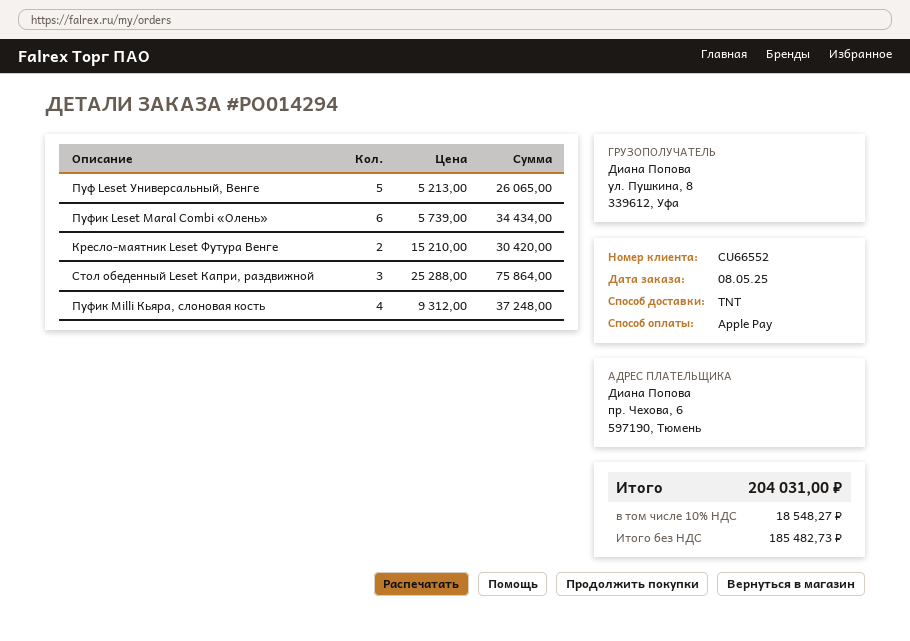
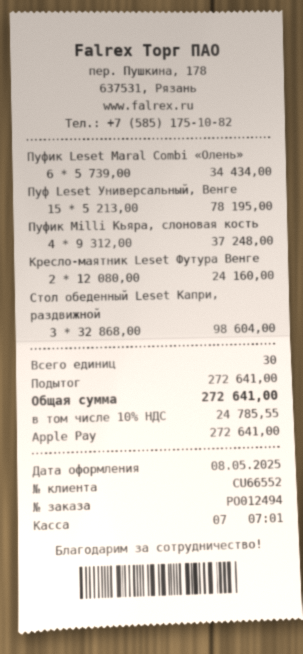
order number: PO014294 -> PO012494
Пуф Leset Универсальный, Венге: 5 x 5213.00 = 26065.00 -> 15 x 5213.00 = 78195.00
Кресло-маятник Leset Футура Венге: 2 x 15210.00 = 30420.00 -> 2 x 12080.00 = 24160.00
Стол обеденный Leset Капри, раздвижной: 3 x 25288.00 = 75864.00 -> 3 x 32868.00 = 98604.00
tax: 10% = 18548.27 -> 10% = 24785.55
total: 204031.00 -> 272641.00

